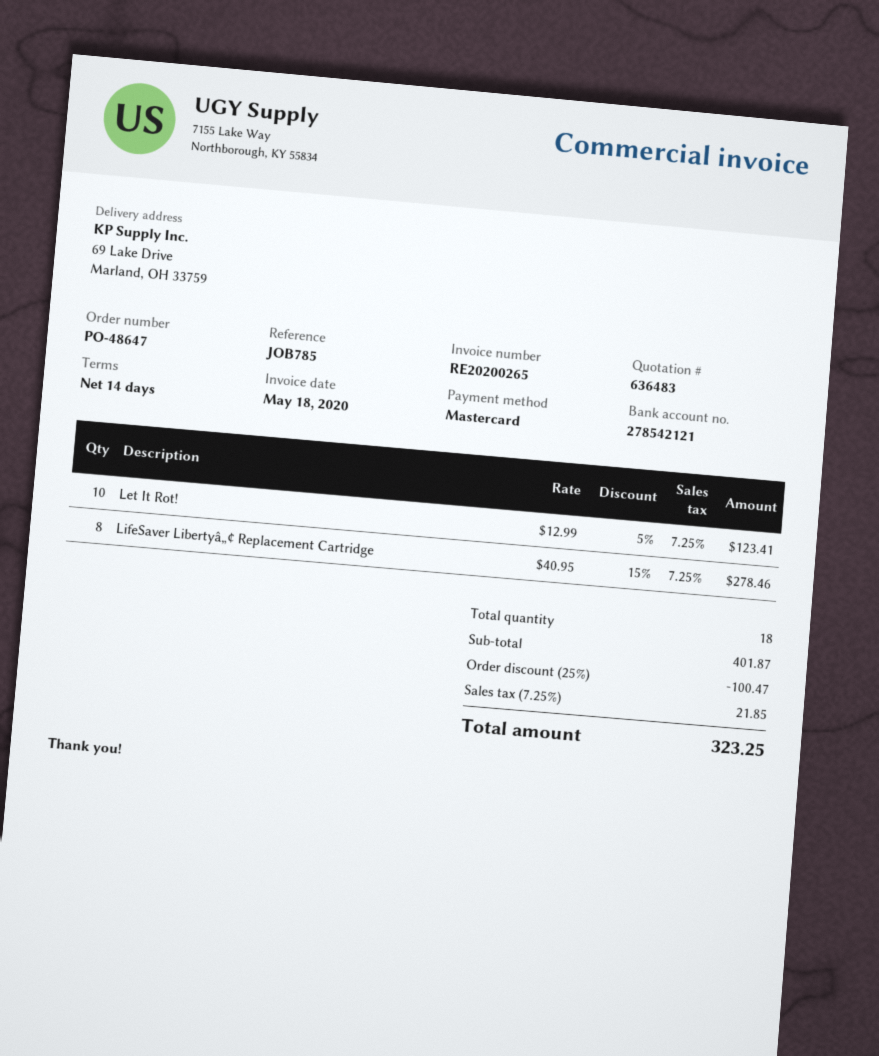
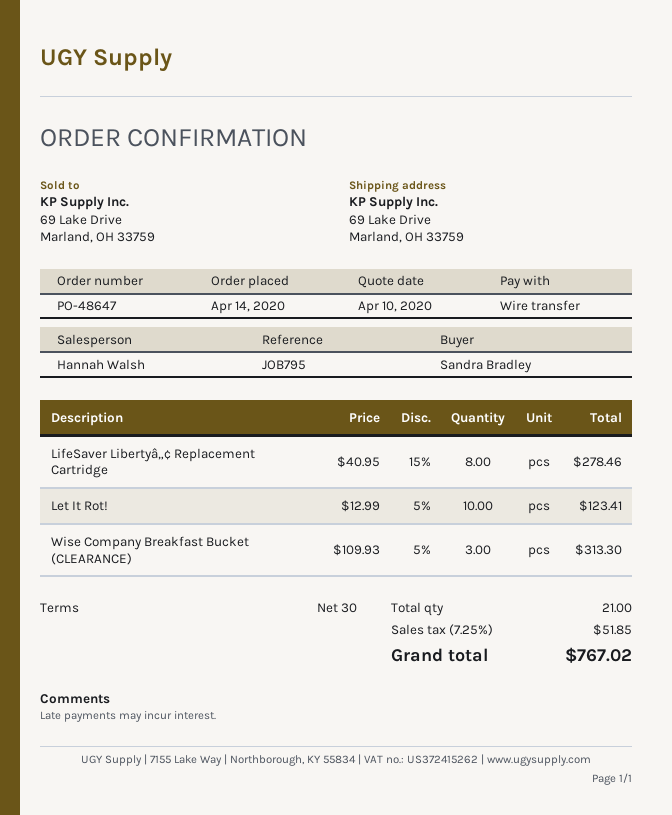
payment terms: 14 days -> 30 days
reference: JOB785 -> JOB795
payment method: Mastercard -> bank transfer
Wise Company Breakfast Bucket (CLEARANCE): none -> 3 x 109.93 - 5% = 313.30
total quantity: 18 -> 21
discount: 25% = 100.47 -> none
tax: 7.25% = 21.85 -> 7.25% = 51.85
total: 323.25 -> 767.02

